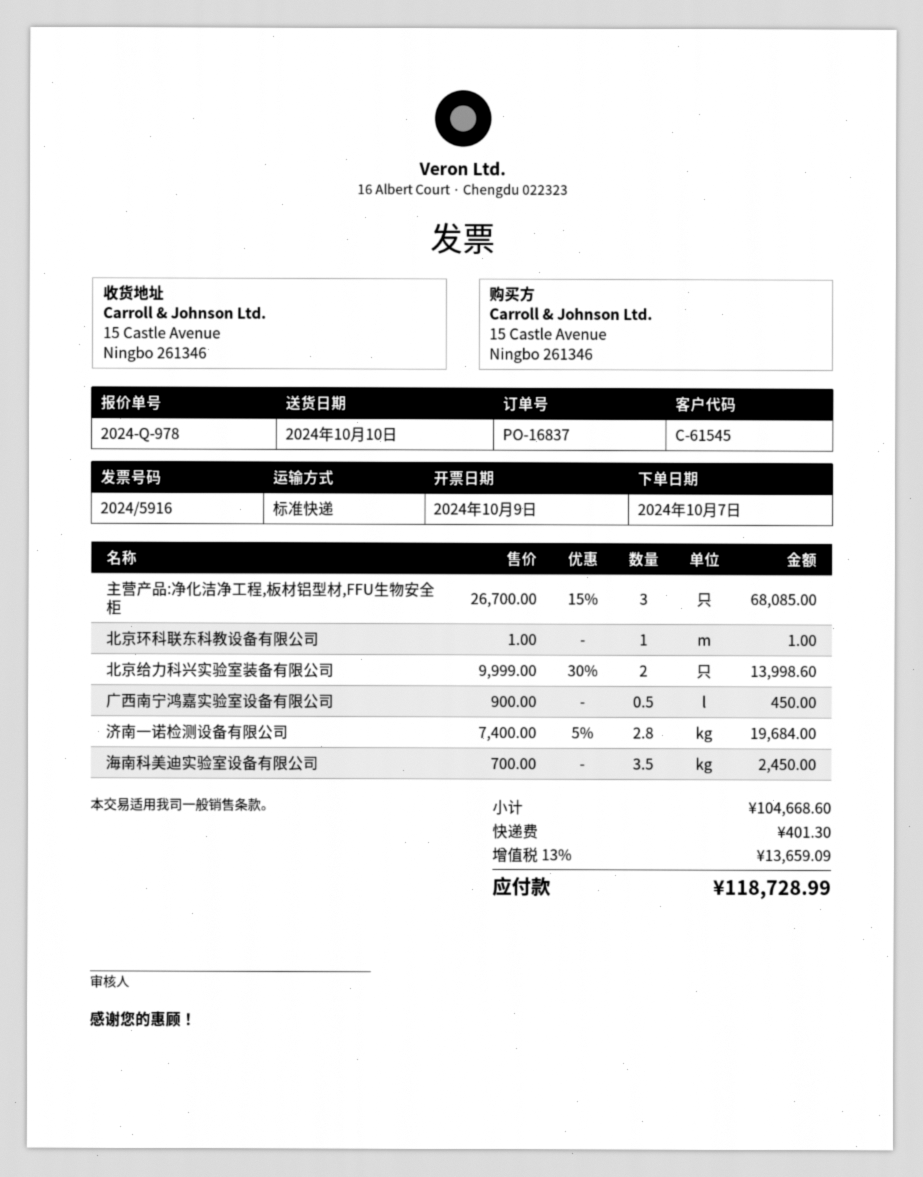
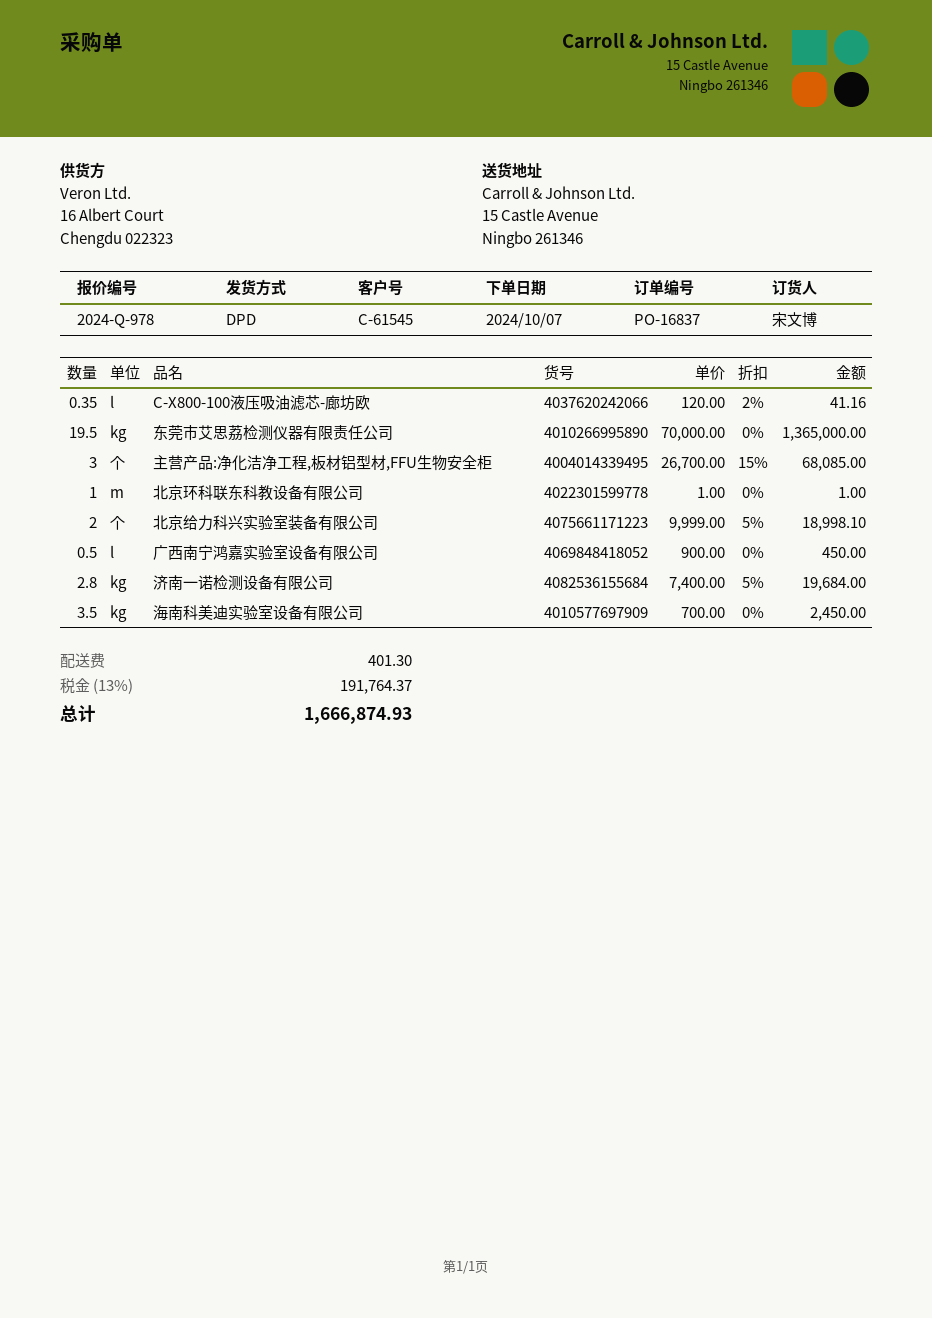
shipping method: standard -> DPD
北京给力科兴实验室装备有限公司: 2 x 9999.00 - 30% = 13998.60 -> 2 x 9999.00 - 5% = 18998.10
C-X800-100液压吸油滤芯-廊坊欧: none -> 0.35 x 120.00 - 2% = 41.16
东莞市艾思荔检测仪器有限责任公司: none -> 19.5 x 70000.00 = 1365000.00
tax: 13% = 13659.09 -> 13% = 191764.37
total: 118728.99 -> 1666874.93

